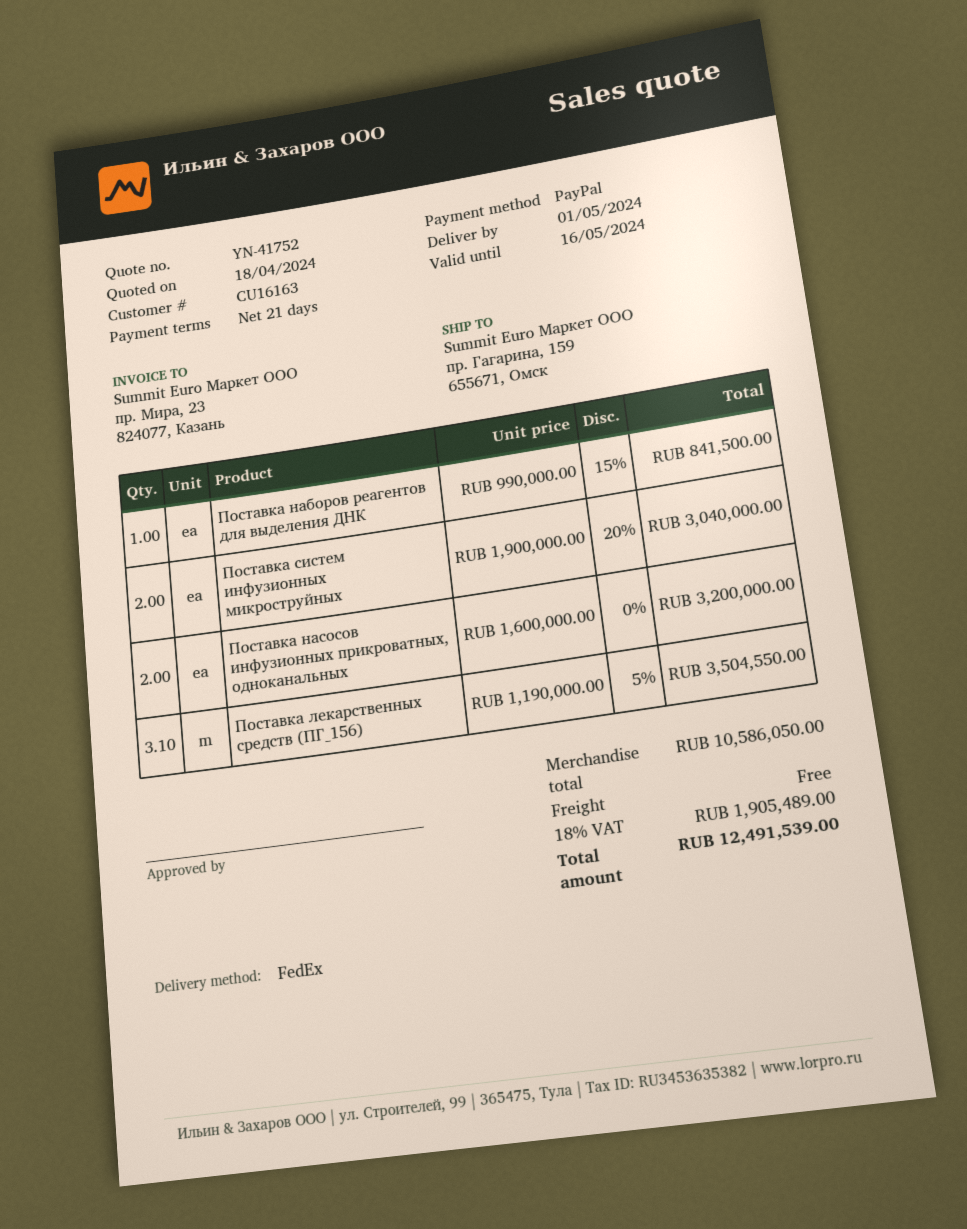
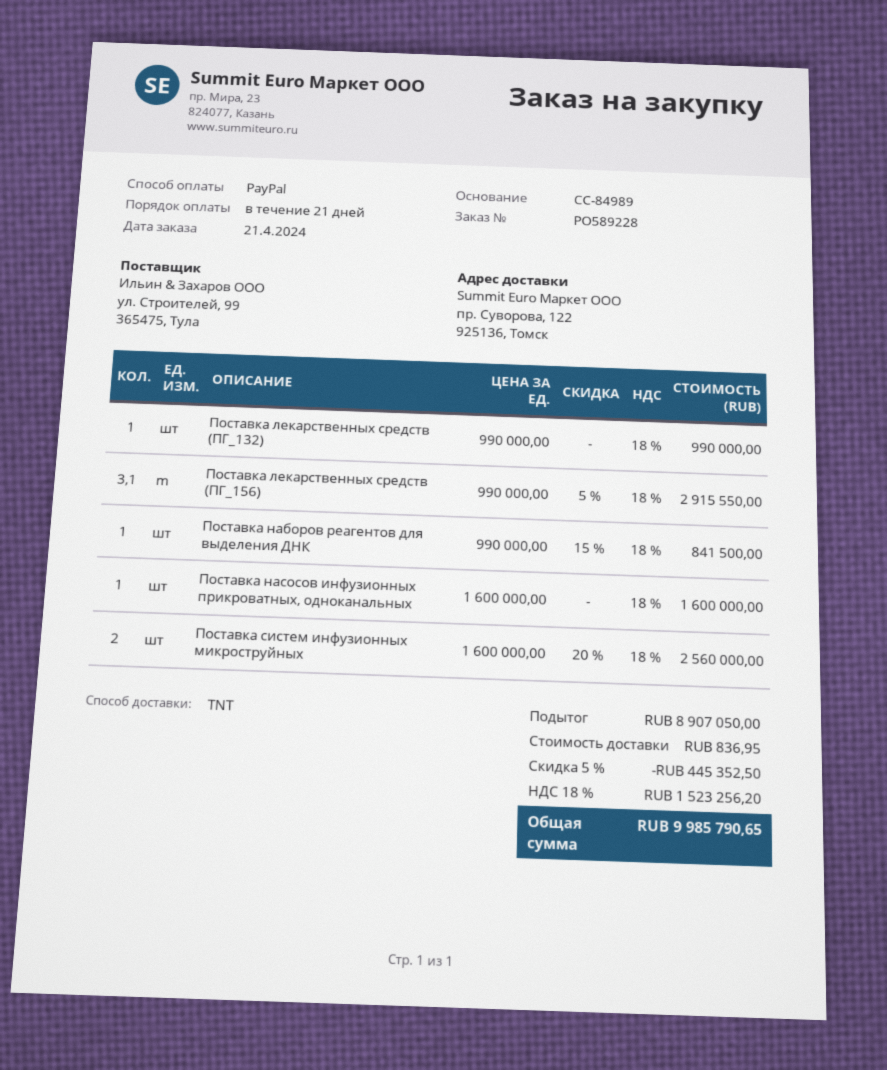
shipping method: FedEx -> TNT
ship to: пр. Гагарина, 159, 655671, Омск -> пр. Суворова, 122, 925136, Томск
Поставка систем инфузионных микроструйных: 2 x 1900000.00 - 20% = 3040000.00 -> 2 x 1600000.00 - 20% = 2560000.00
Поставка насосов инфузионных прикроватных, одноканальных: 2 x 1600000.00 = 3200000.00 -> 1 x 1600000.00 = 1600000.00
Поставка лекарственных средств (ПГ_156): 3.1 x 1190000.00 - 5% = 3504550.00 -> 3.1 x 990000.00 - 5% = 2915550.00
Поставка лекарственных средств (ПГ_132): none -> 1 x 990000.00 = 990000.00
subtotal: 10586050.00 -> 8907050.00
discount: none -> 5% = 445352.50
shipping: 0.00 -> 836.95
tax: 18% = 1905489.00 -> 18% = 1523256.20
total: 12491539.00 -> 9985790.65

